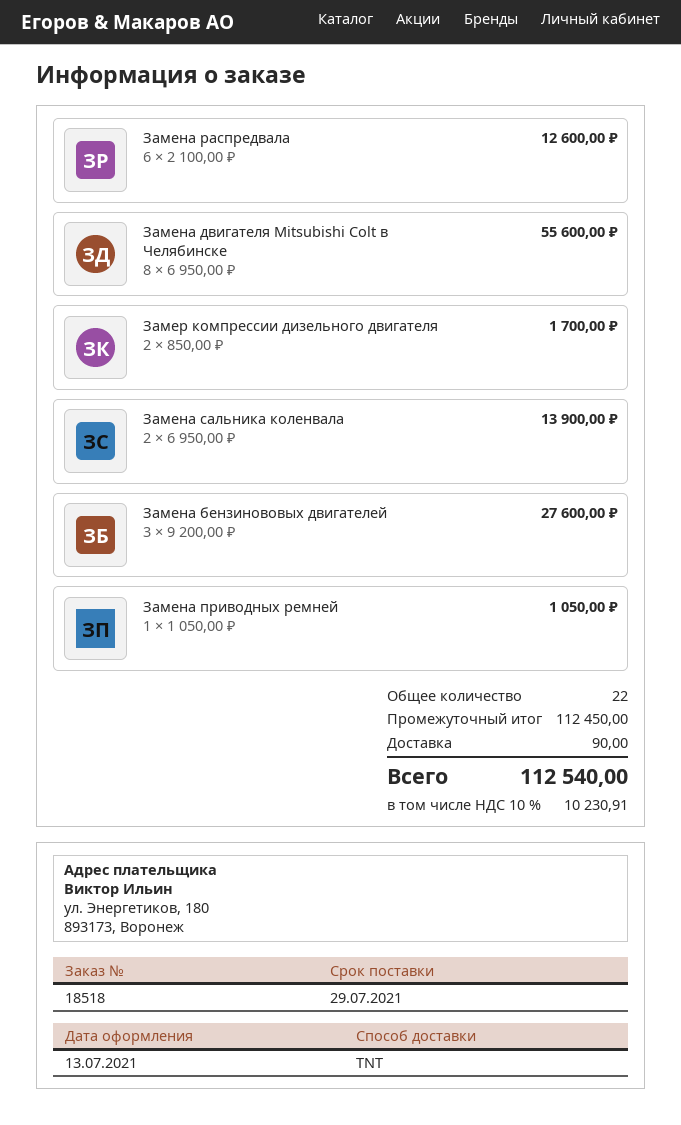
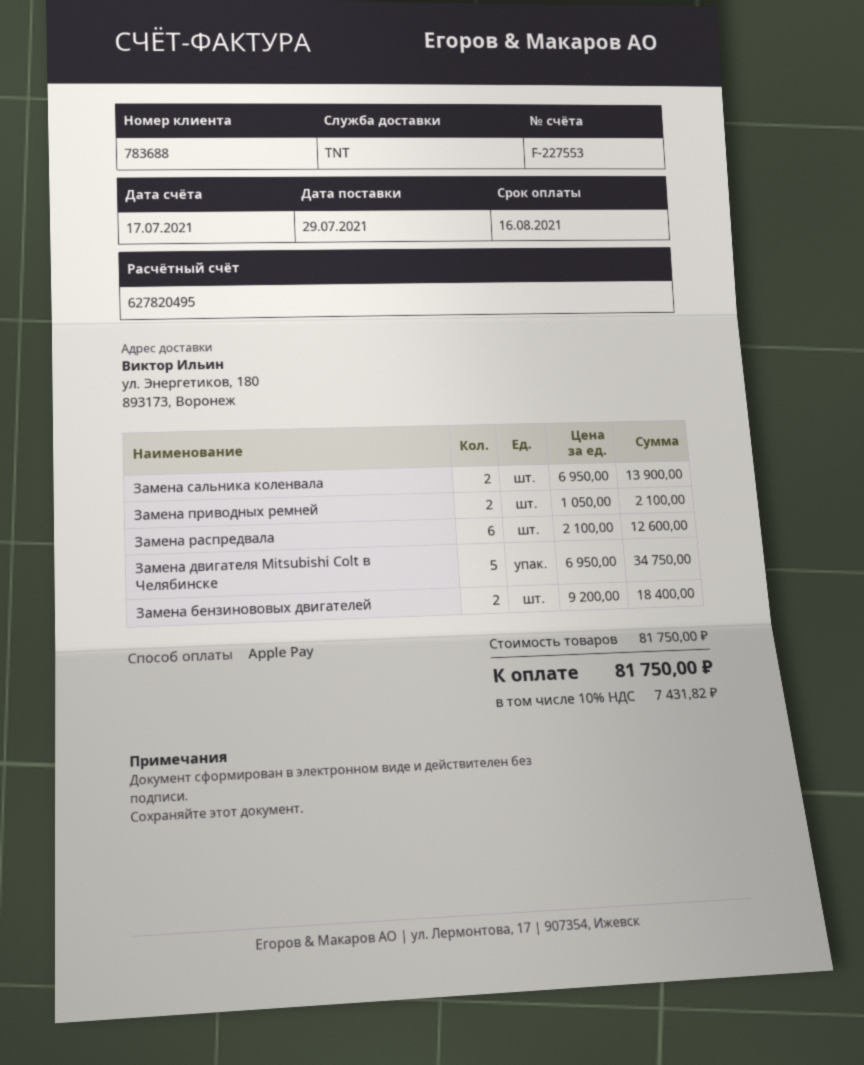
Замена двигателя Mitsubishi Colt в Челябинске: 8 x 6950.00 = 55600.00 -> 5 x 6950.00 = 34750.00
Замер компрессии дизельного двигателя: 2 x 850.00 = 1700.00 -> none
Замена бензинововых двигателей: 3 x 9200.00 = 27600.00 -> 2 x 9200.00 = 18400.00
Замена приводных ремней: 1 x 1050.00 = 1050.00 -> 2 x 1050.00 = 2100.00
subtotal: 112450.00 -> 81750.00
shipping: 90.00 -> none
tax: 10% = 10230.91 -> 10% = 7431.82
total: 112540.00 -> 81750.00

